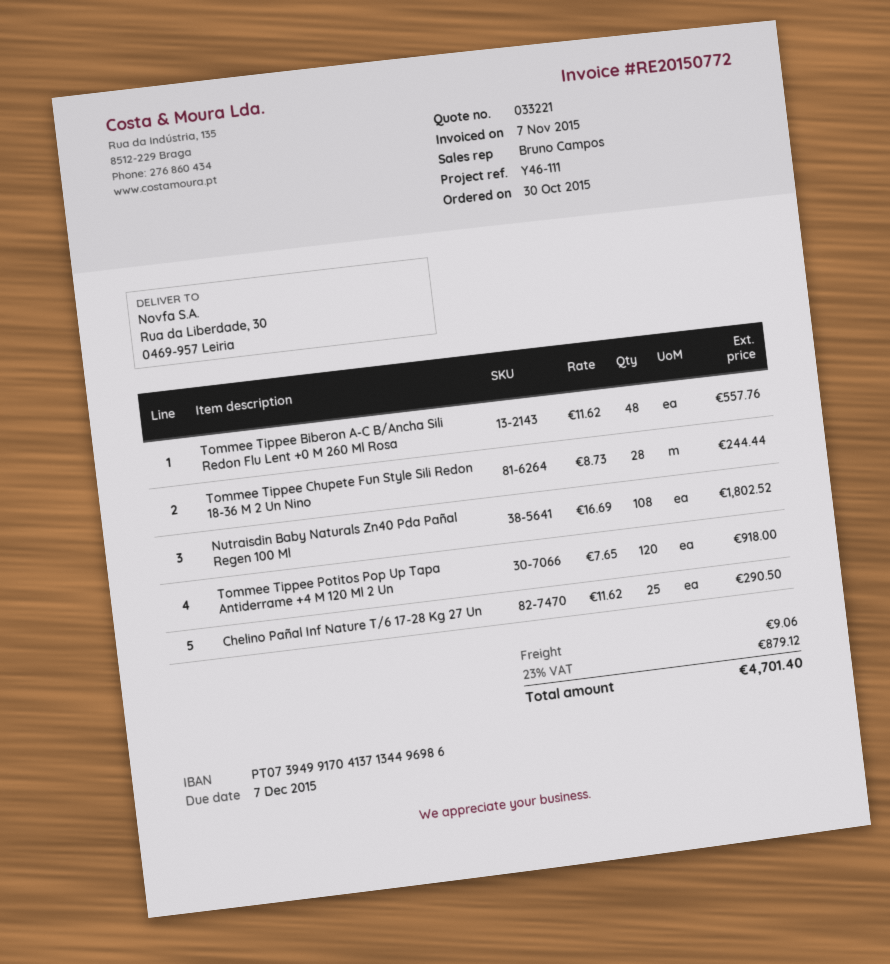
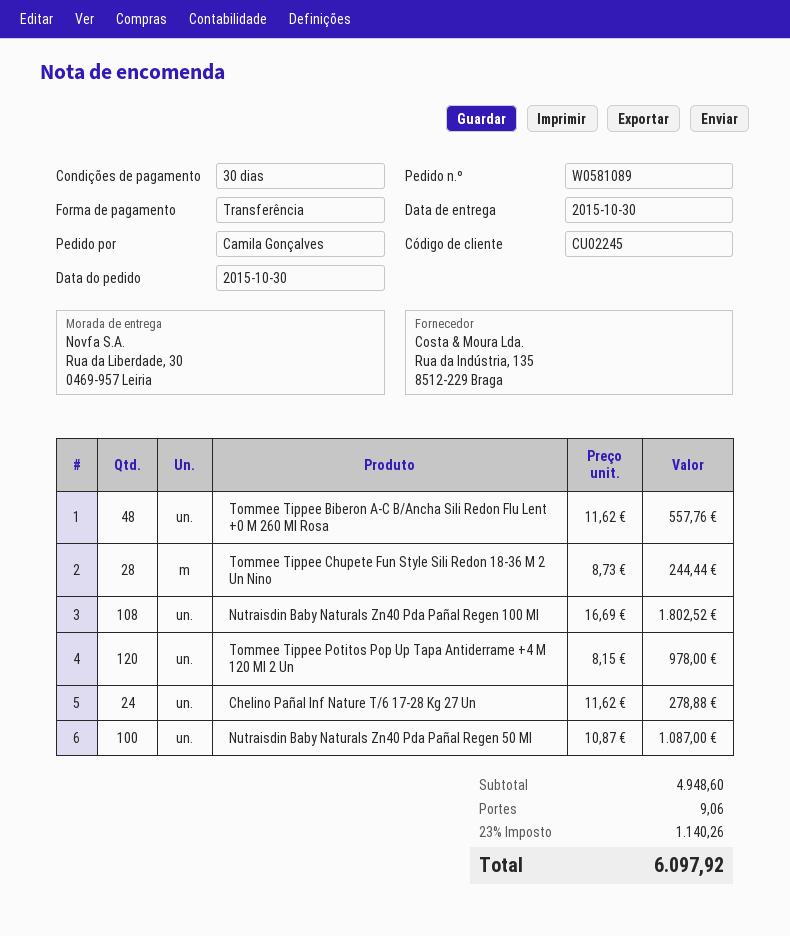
Tommee Tippee Potitos Pop Up Tapa Antiderrame +4 M 120 Ml 2 Un: 120 x 7.65 = 918.00 -> 120 x 8.15 = 978.00
Chelino Pañal Inf Nature T/6 17-28 Kg 27 Un: 25 x 11.62 = 290.50 -> 24 x 11.62 = 278.88
Nutraisdin Baby Naturals Zn40 Pda Pañal Regen 50 Ml: none -> 100 x 10.87 = 1087.00
tax: 23% = 879.12 -> 23% = 1140.26
total: 4701.40 -> 6097.92

